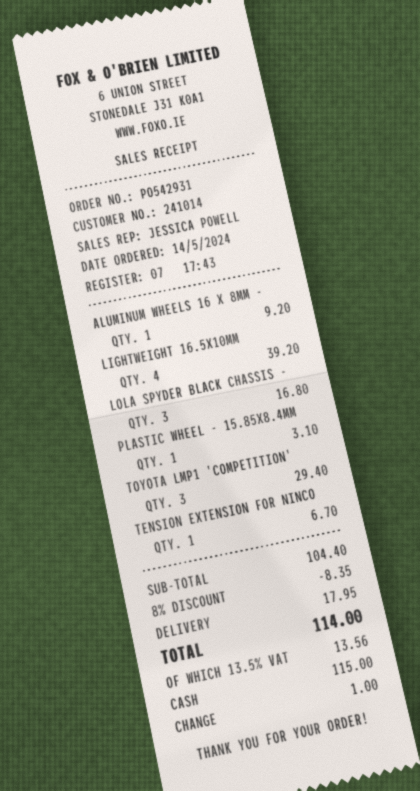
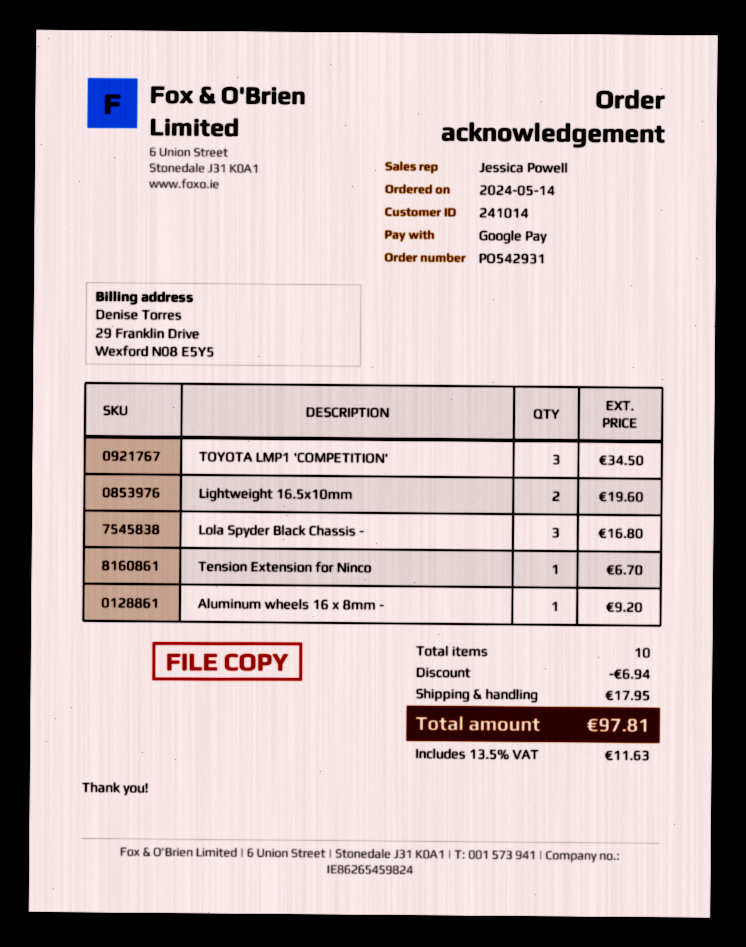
payment method: cash -> Google Pay
LIGHTWEIGHT 16.5X10MM: 4 for 39.20 -> 2 for 19.60
PLASTIC WHEEL - 15.85X8.4MM: 1 for 3.10 -> none
TOYOTA LMP1 'COMPETITION': 3 for 29.40 -> 3 for 34.50
discount: 8.35 -> 6.94
tax: 13.5% = 13.56 -> 13.5% = 11.63
total: 114.00 -> 97.81

